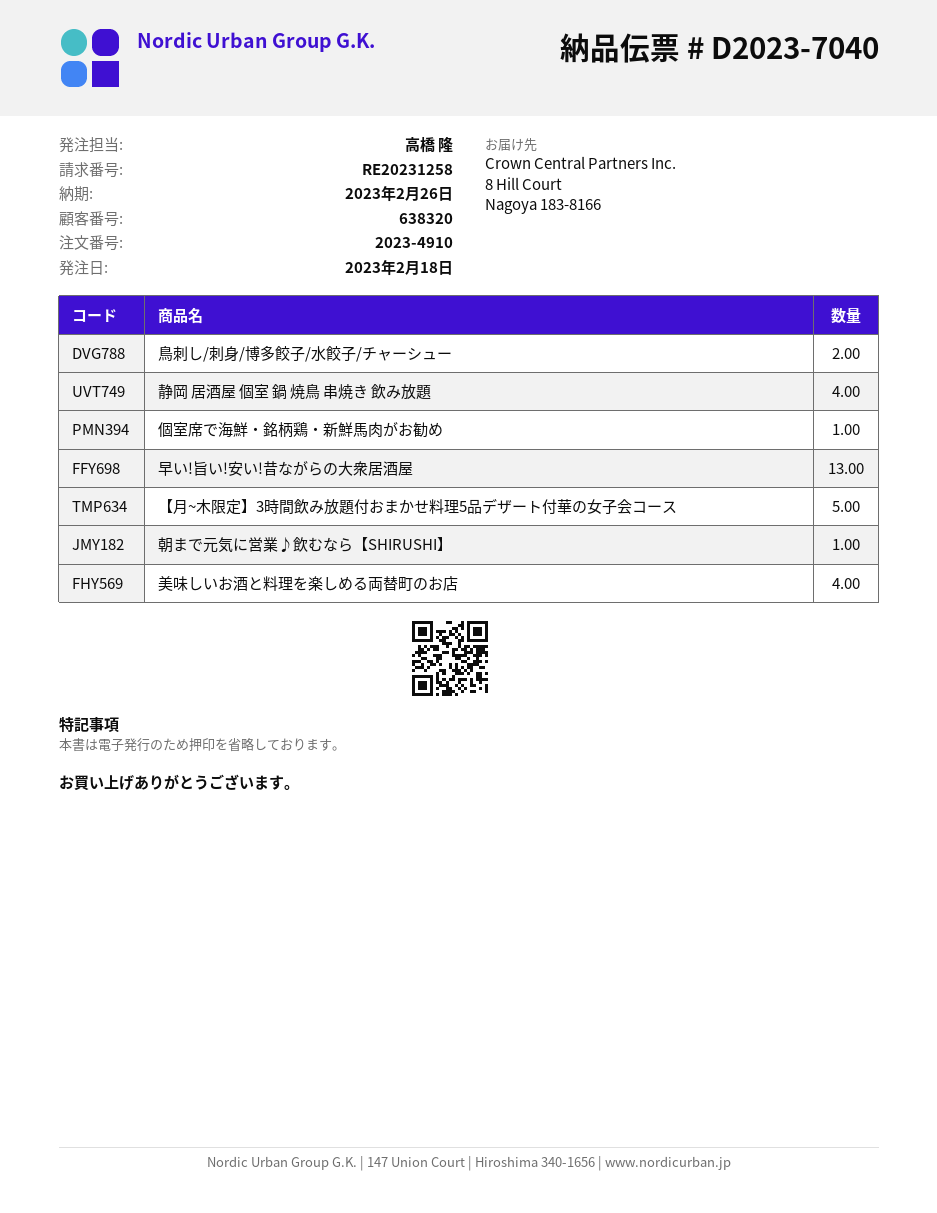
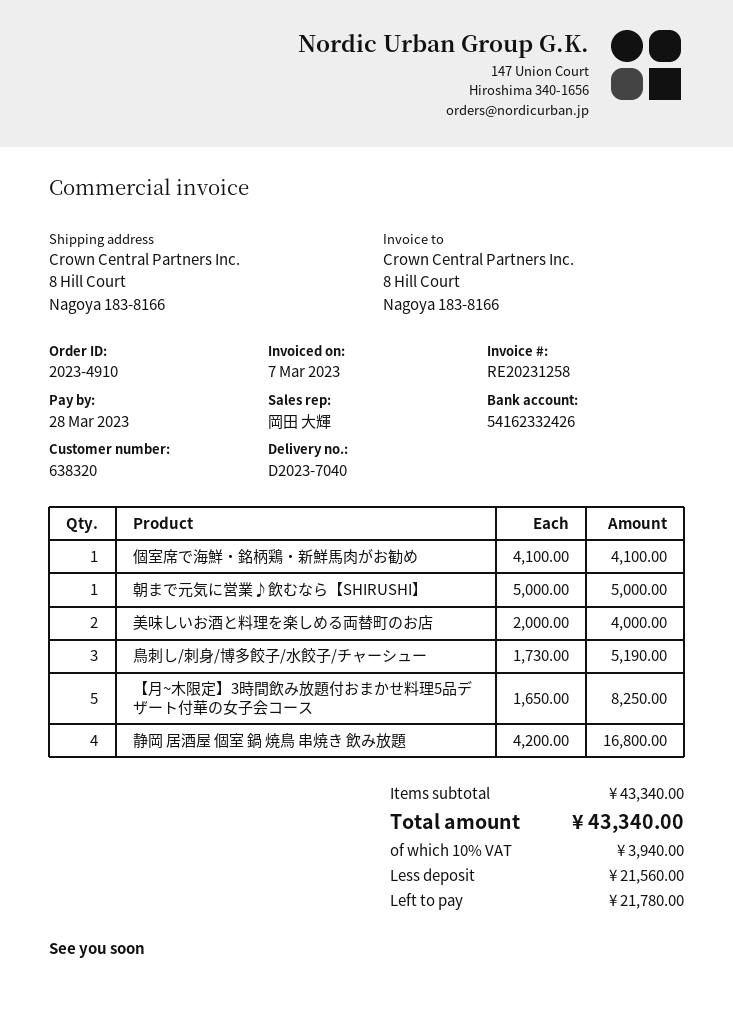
鳥刺し/刺身/博多餃子/水餃子/チャーシュー: 2 -> 3
早い!旨い!安い!昔ながらの大衆居酒屋: 13 -> none
美味しいお酒と料理を楽しめる両替町のお店: 4 -> 2

